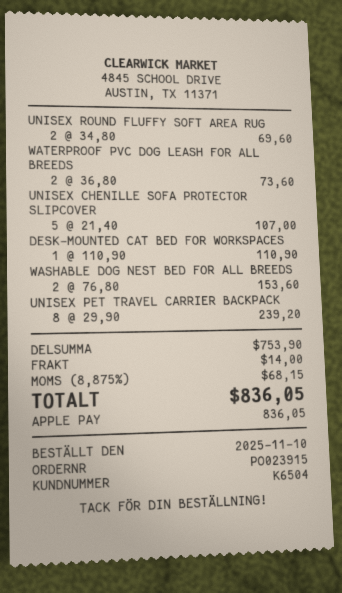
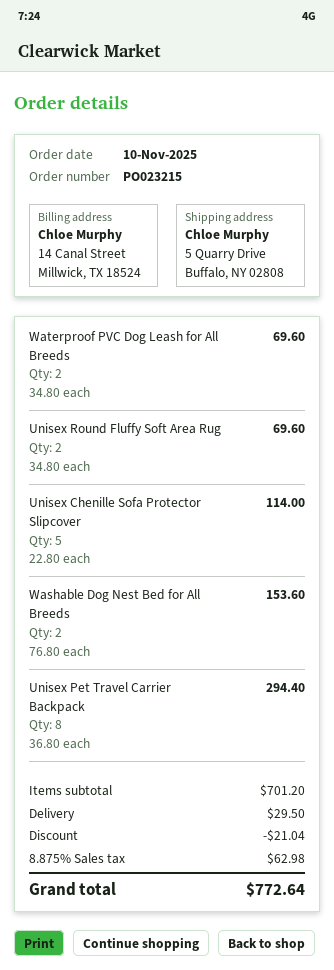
order number: PO023915 -> PO023215
WATERPROOF PVC DOG LEASH FOR ALL BREEDS: 2 x 36.80 = 73.60 -> 2 x 34.80 = 69.60
UNISEX CHENILLE SOFA PROTECTOR SLIPCOVER: 5 x 21.40 = 107.00 -> 5 x 22.80 = 114.00
DESK-MOUNTED CAT BED FOR WORKSPACES: 1 x 110.90 = 110.90 -> none
UNISEX PET TRAVEL CARRIER BACKPACK: 8 x 29.90 = 239.20 -> 8 x 36.80 = 294.40
subtotal: 753.90 -> 701.20
discount: none -> 21.04
shipping: 14.00 -> 29.50
tax: 8.875% = 68.15 -> 8.875% = 62.98
total: 836.05 -> 772.64

